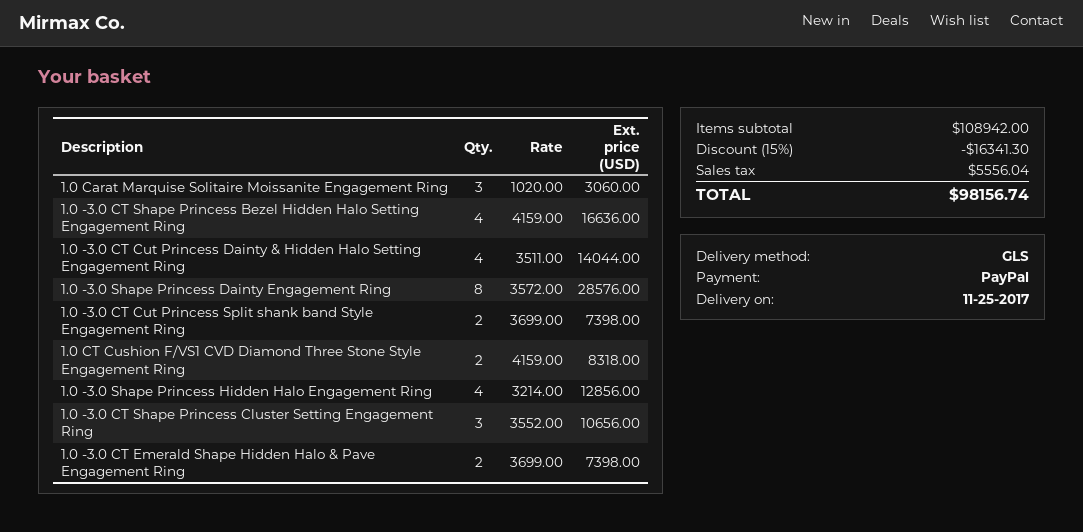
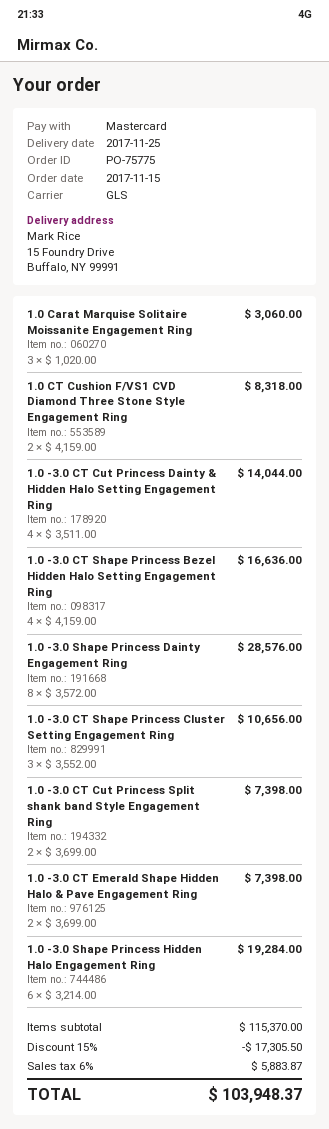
payment method: PayPal -> Mastercard
1.0 -3.0 Shape Princess Hidden Halo Engagement Ring: 4 x 3214.00 = 12856.00 -> 6 x 3214.00 = 19284.00
subtotal: 108942.00 -> 115370.00
discount: 15% = 16341.30 -> 15% = 17305.50
tax: 5556.04 -> 5883.87
total: 98156.74 -> 103948.37

